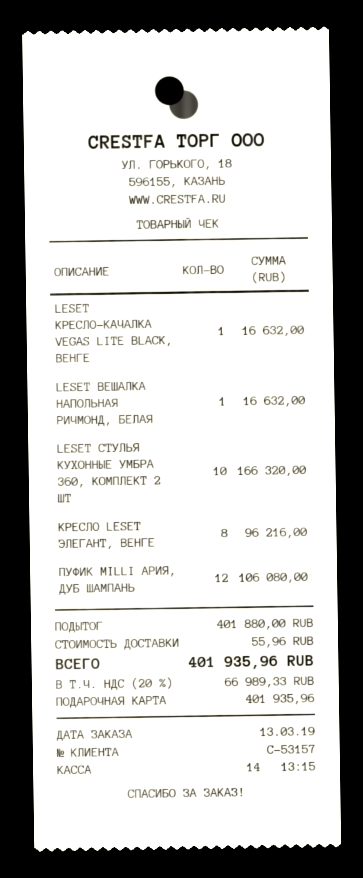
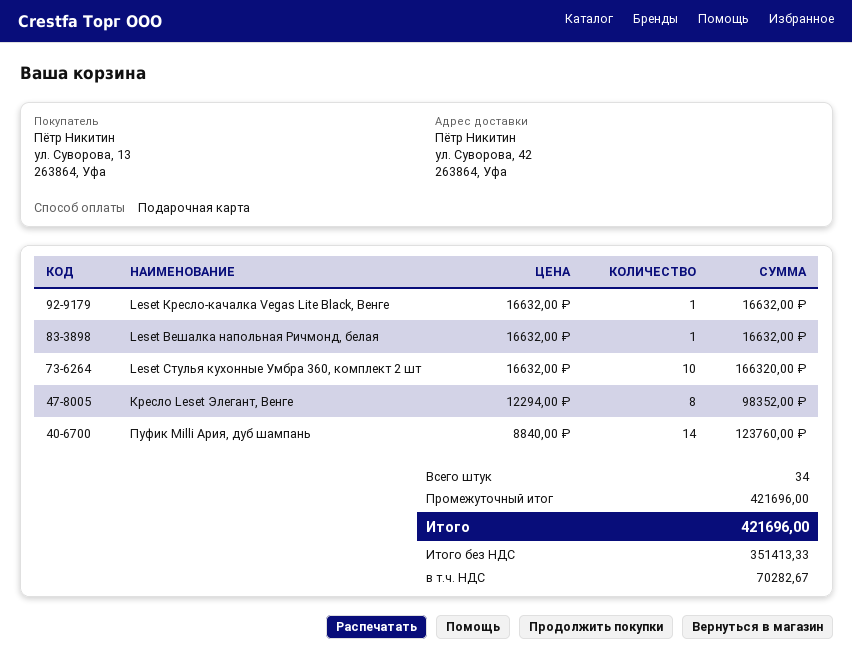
КРЕСЛО LESET ЭЛЕГАНТ, ВЕНГЕ: 8 for 96216.00 -> 8 for 98352.00
ПУФИК MILLI АРИЯ, ДУБ ШАМПАНЬ: 12 for 106080.00 -> 14 for 123760.00
subtotal: 401880.00 -> 421696.00
shipping: 55.96 -> none
tax: 66989.33 -> 70282.67
total: 401935.96 -> 421696.00

